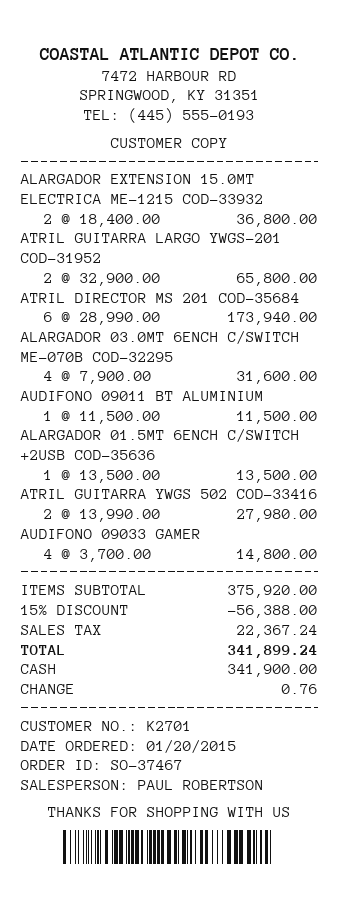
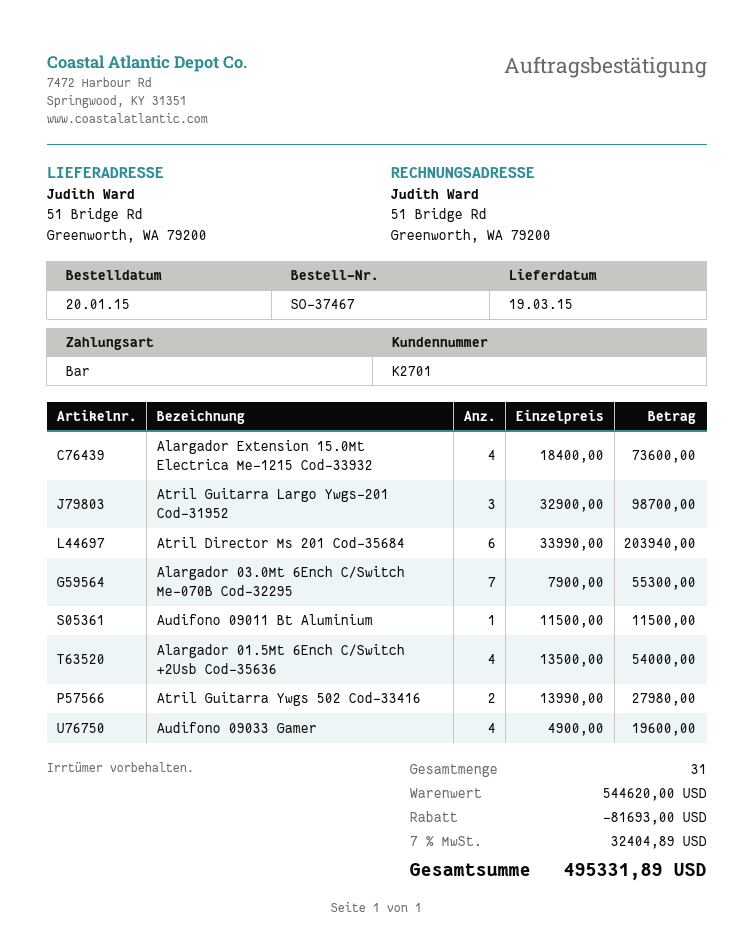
ALARGADOR EXTENSION 15.0MT ELECTRICA ME-1215 COD-33932: 2 x 18400.00 = 36800.00 -> 4 x 18400.00 = 73600.00
ATRIL GUITARRA LARGO YWGS-201 COD-31952: 2 x 32900.00 = 65800.00 -> 3 x 32900.00 = 98700.00
ATRIL DIRECTOR MS 201 COD-35684: 6 x 28990.00 = 173940.00 -> 6 x 33990.00 = 203940.00
ALARGADOR 03.0MT 6ENCH C/SWITCH ME-070B COD-32295: 4 x 7900.00 = 31600.00 -> 7 x 7900.00 = 55300.00
ALARGADOR 01.5MT 6ENCH C/SWITCH +2USB COD-35636: 1 x 13500.00 = 13500.00 -> 4 x 13500.00 = 54000.00
AUDIFONO 09033 GAMER: 4 x 3700.00 = 14800.00 -> 4 x 4900.00 = 19600.00
subtotal: 375920.00 -> 544620.00
discount: 56388.00 -> 81693.00
tax: 22367.24 -> 32404.89
total: 341899.24 -> 495331.89

